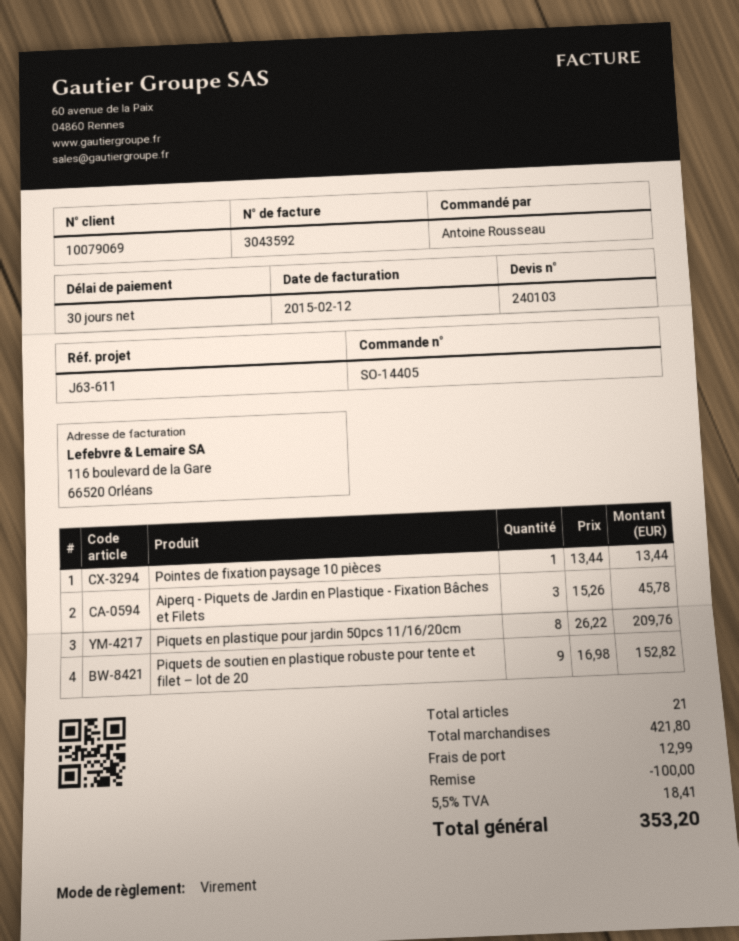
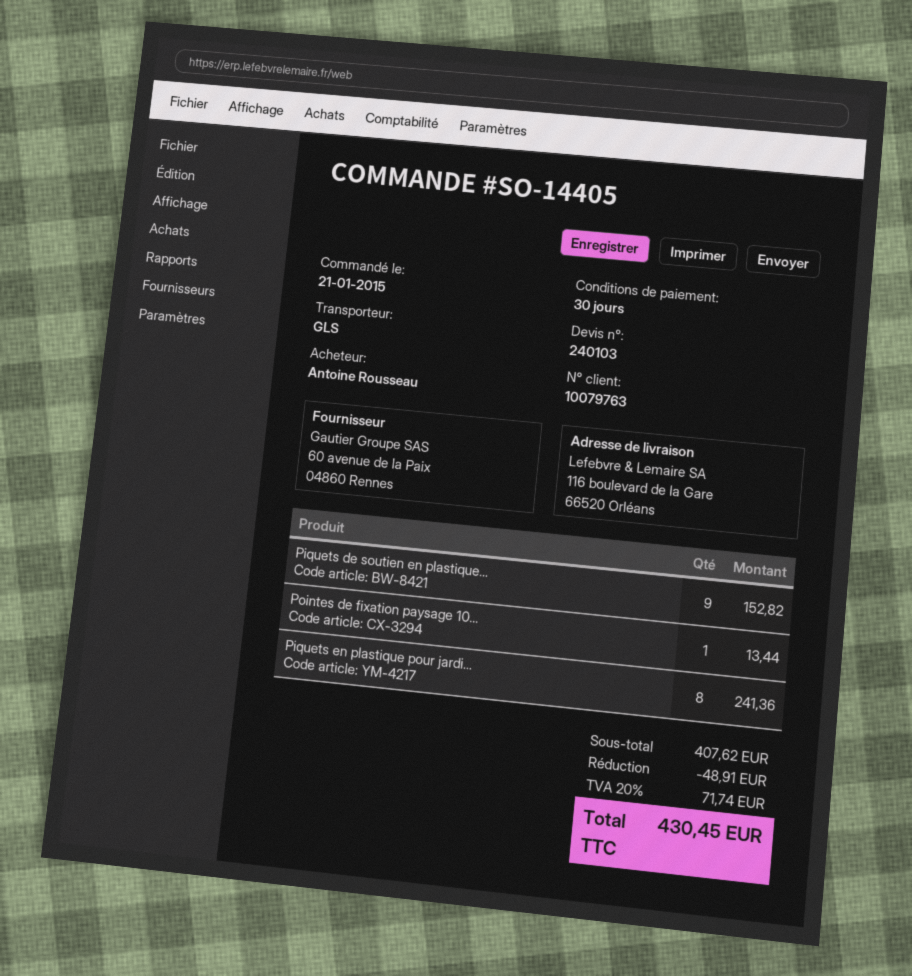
customer number: 10079069 -> 10079763
Aiperq - Piquets de Jardin en Plastique - Fixation Bâches et Filets: 3 for 45.78 -> none
Piquets en plastique pour jardin 50pcs 11/16/20cm: 8 for 209.76 -> 8 for 241.36
subtotal: 421.80 -> 407.62
discount: 100.00 -> 48.91
shipping: 12.99 -> none
tax: 5.5% = 18.41 -> 20% = 71.74
total: 353.20 -> 430.45

